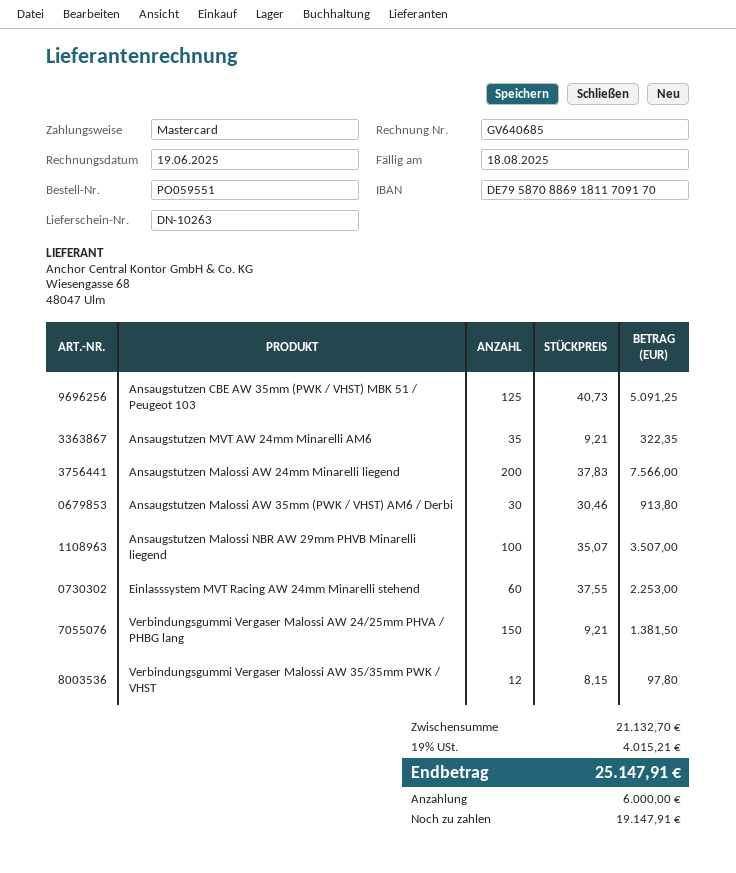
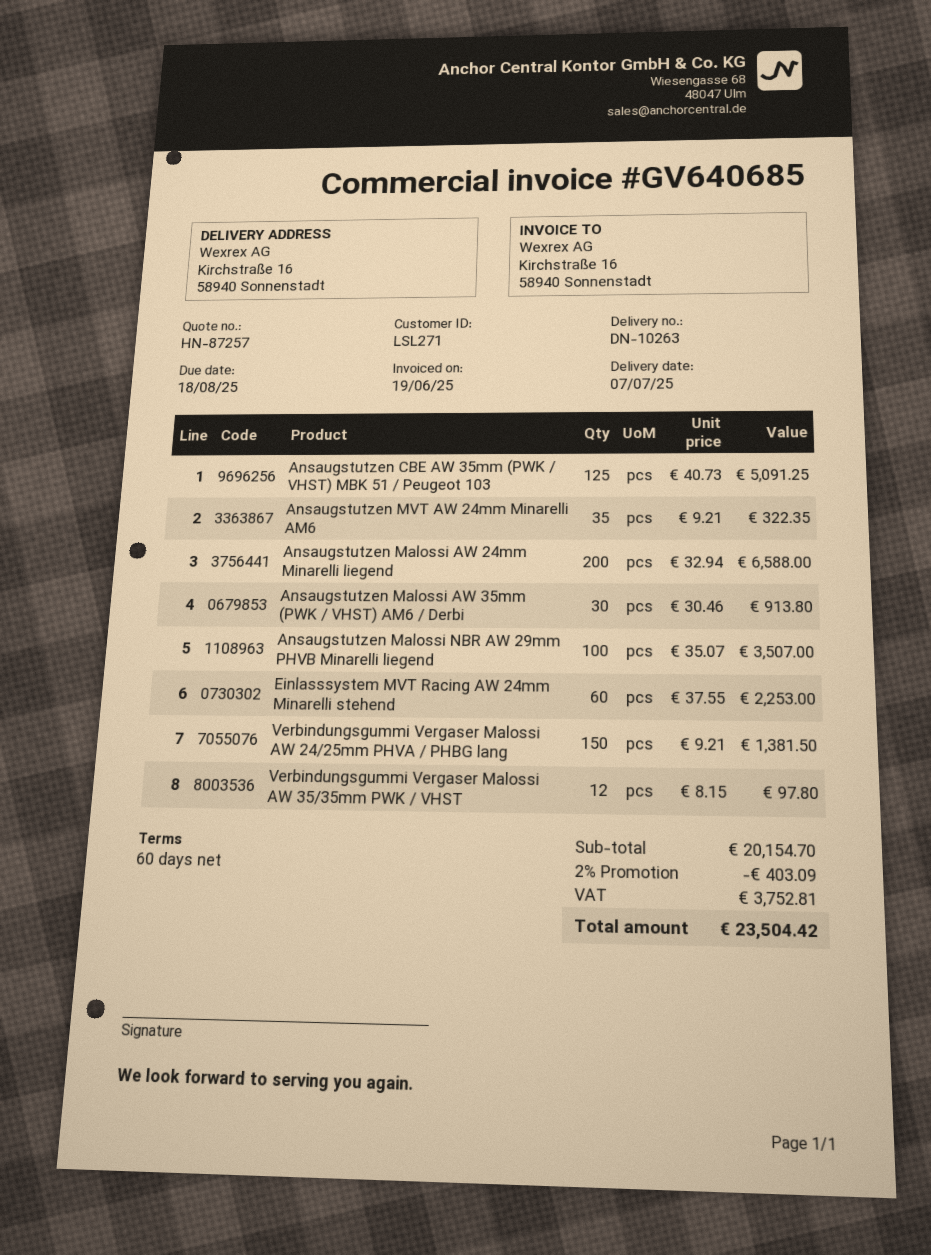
Ansaugstutzen Malossi AW 24mm Minarelli liegend: 200 x 37.83 = 7566.00 -> 200 x 32.94 = 6588.00
subtotal: 21132.70 -> 20154.70
discount: none -> 2% = 403.09
tax: 4015.21 -> 3752.81
total: 25147.91 -> 23504.42

